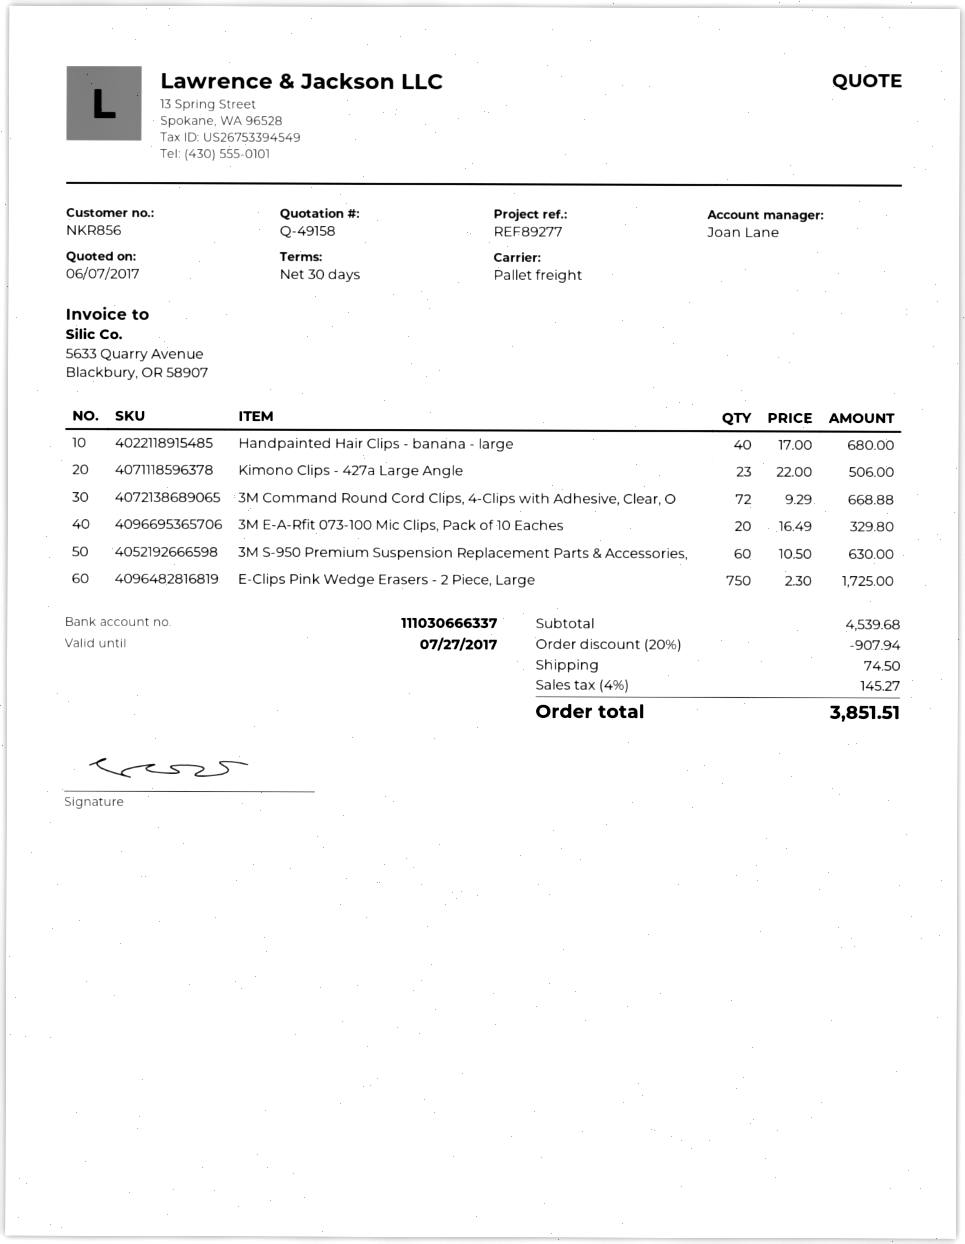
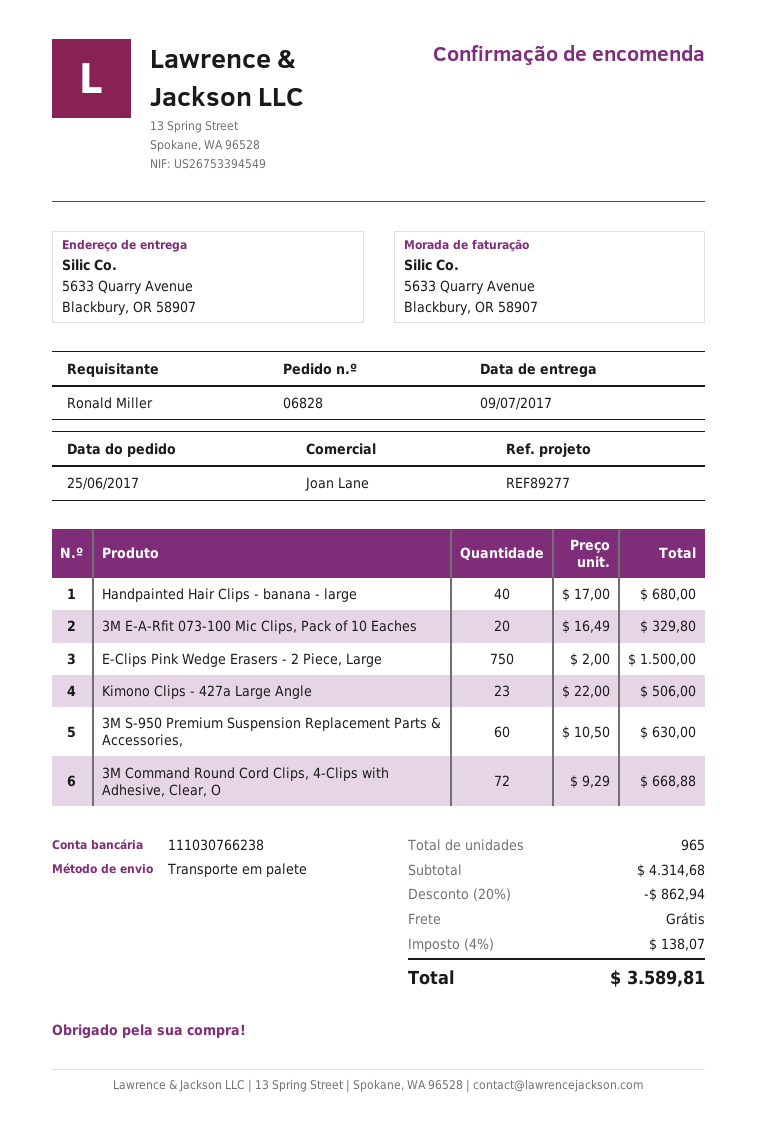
bank account: 111030666337 -> 111030766238
E-Clips Pink Wedge Erasers - 2 Piece, Large: 750 x 2.30 = 1725.00 -> 750 x 2.00 = 1500.00
subtotal: 4539.68 -> 4314.68
discount: 20% = 907.94 -> 20% = 862.94
shipping: 74.50 -> 0.00
tax: 4% = 145.27 -> 4% = 138.07
total: 3851.51 -> 3589.81

